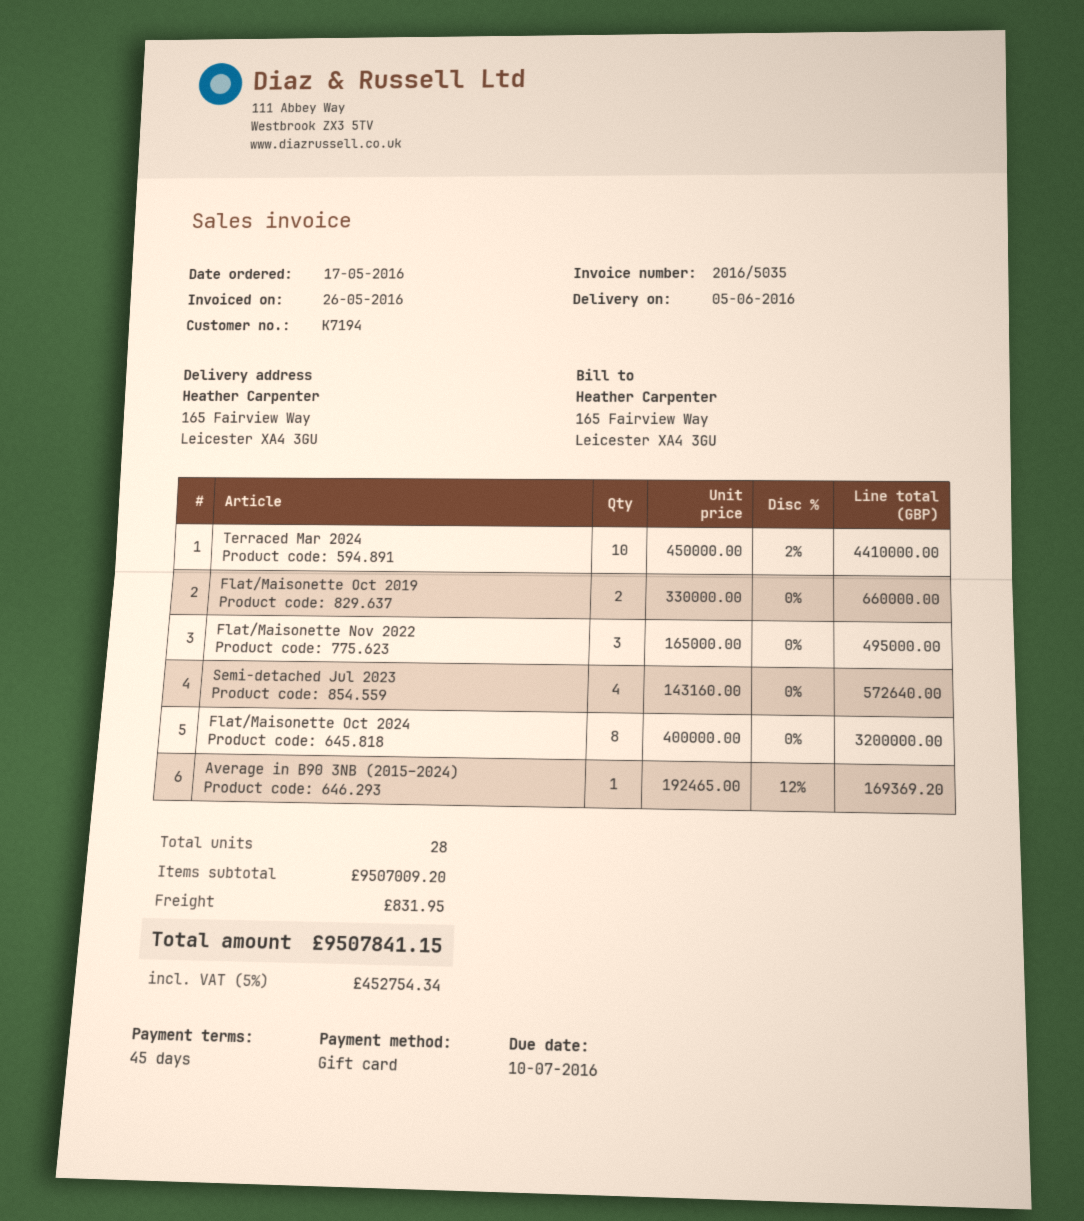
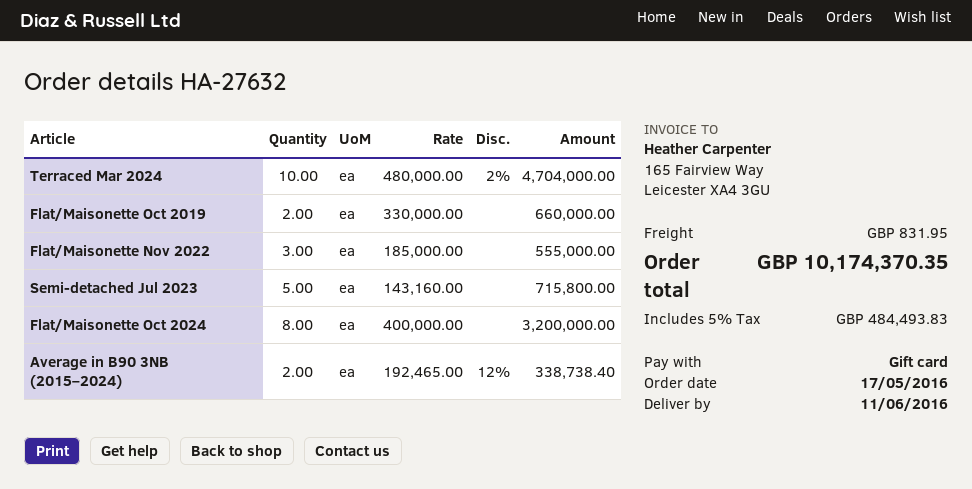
delivery date: 2016-06-05 -> 2016-06-11
Terraced Mar 2024: 10 x 450000.00 - 2% = 4410000.00 -> 10 x 480000.00 - 2% = 4704000.00
Flat/Maisonette Nov 2022: 3 x 165000.00 = 495000.00 -> 3 x 185000.00 = 555000.00
Semi-detached Jul 2023: 4 x 143160.00 = 572640.00 -> 5 x 143160.00 = 715800.00
Average in B90 3NB (2015–2024): 1 x 192465.00 - 12% = 169369.20 -> 2 x 192465.00 - 12% = 338738.40
tax: 5% = 452754.34 -> 5% = 484493.83
total: 9507841.15 -> 10174370.35

